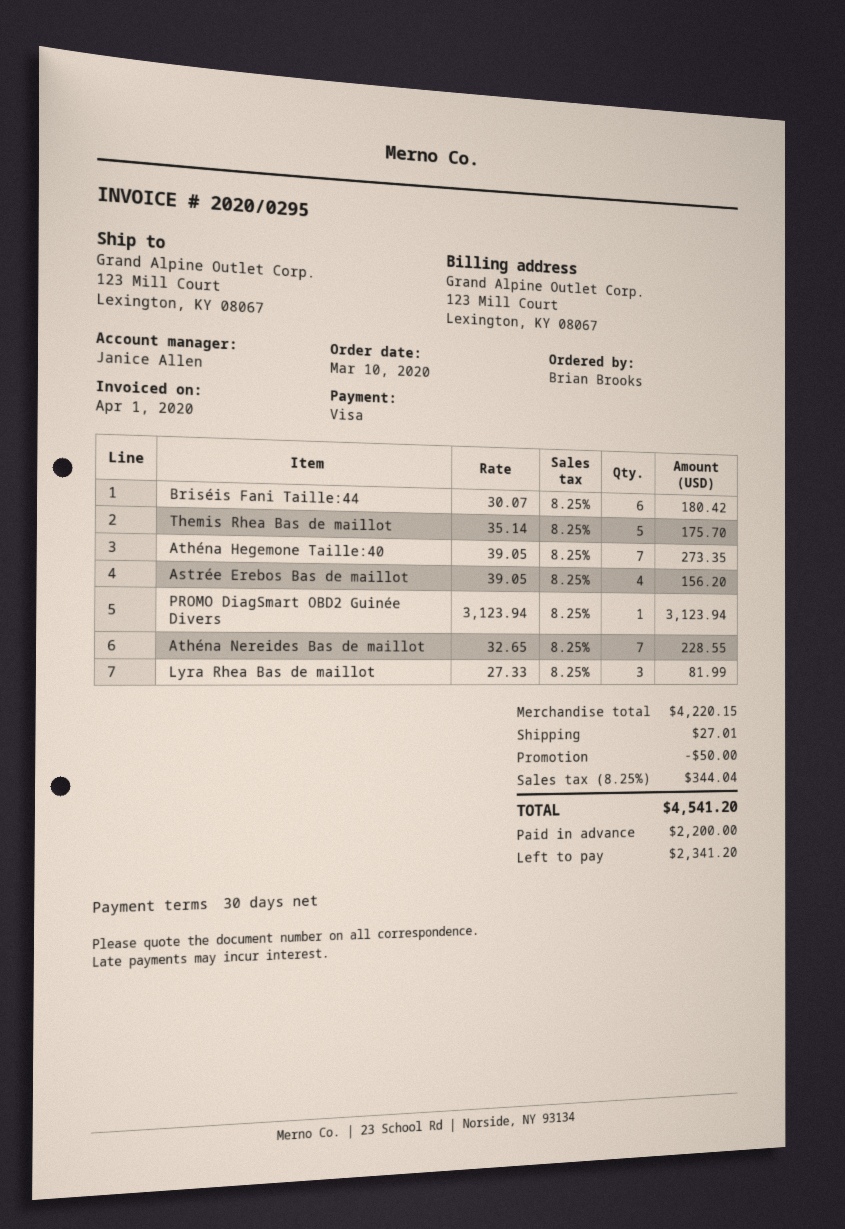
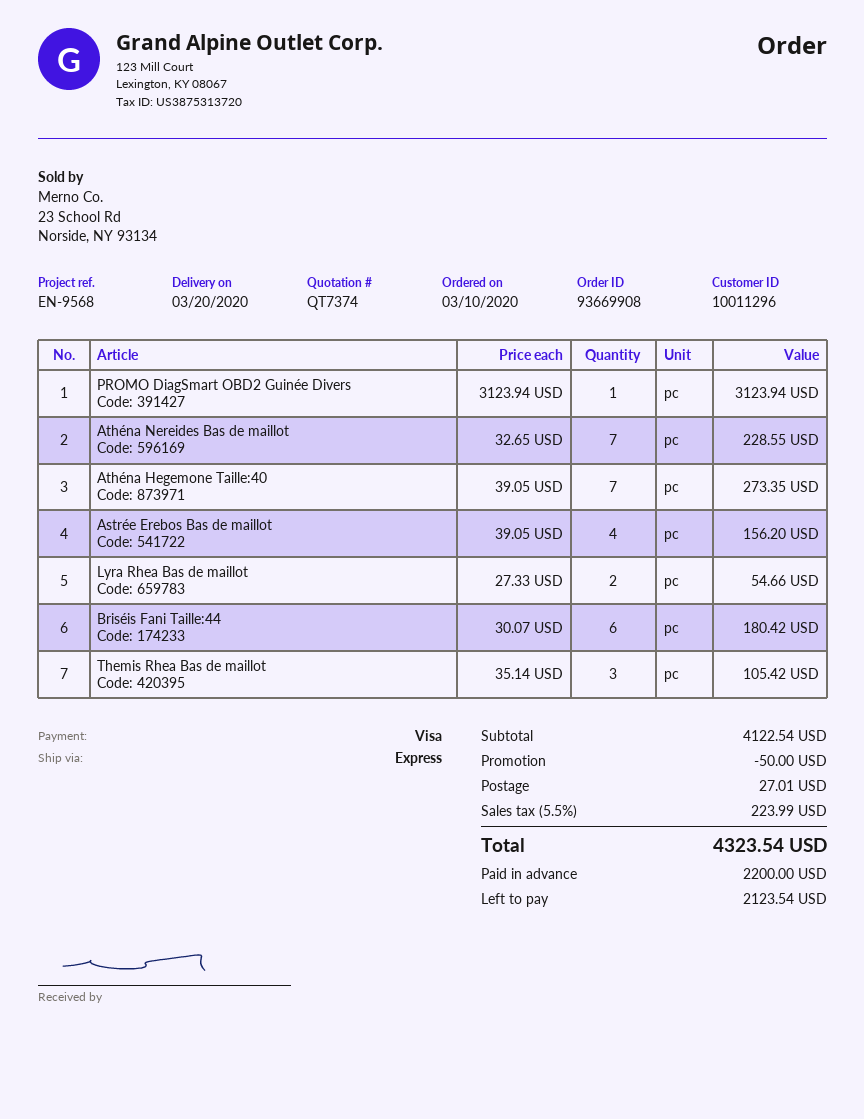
Themis Rhea Bas de maillot: 5 x 35.14 = 175.70 -> 3 x 35.14 = 105.42
Lyra Rhea Bas de maillot: 3 x 27.33 = 81.99 -> 2 x 27.33 = 54.66
subtotal: 4220.15 -> 4122.54
tax: 8.25% = 344.04 -> 5.5% = 223.99
total: 4541.20 -> 4323.54
balance: 2341.20 -> 2123.54

